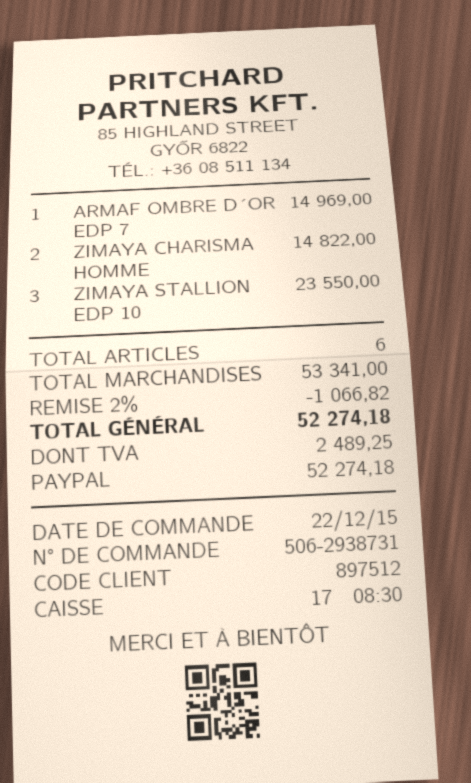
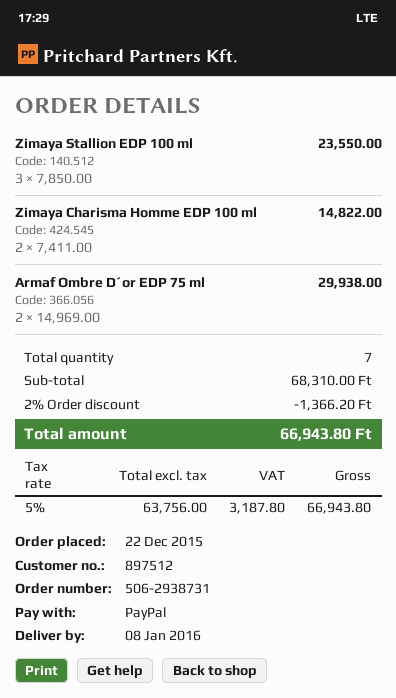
ARMAF OMBRE D´OR EDP 7: 1 for 14969.00 -> 2 for 29938.00
total quantity: 6 -> 7
subtotal: 53341.00 -> 68310.00
discount: 2% = 1066.82 -> 2% = 1366.20
tax: 2489.25 -> 3187.80
total: 52274.18 -> 66943.80

